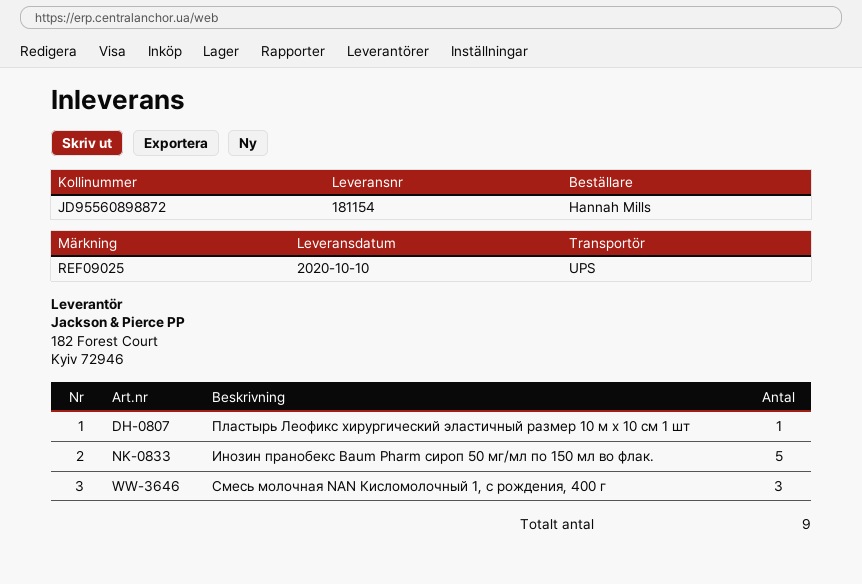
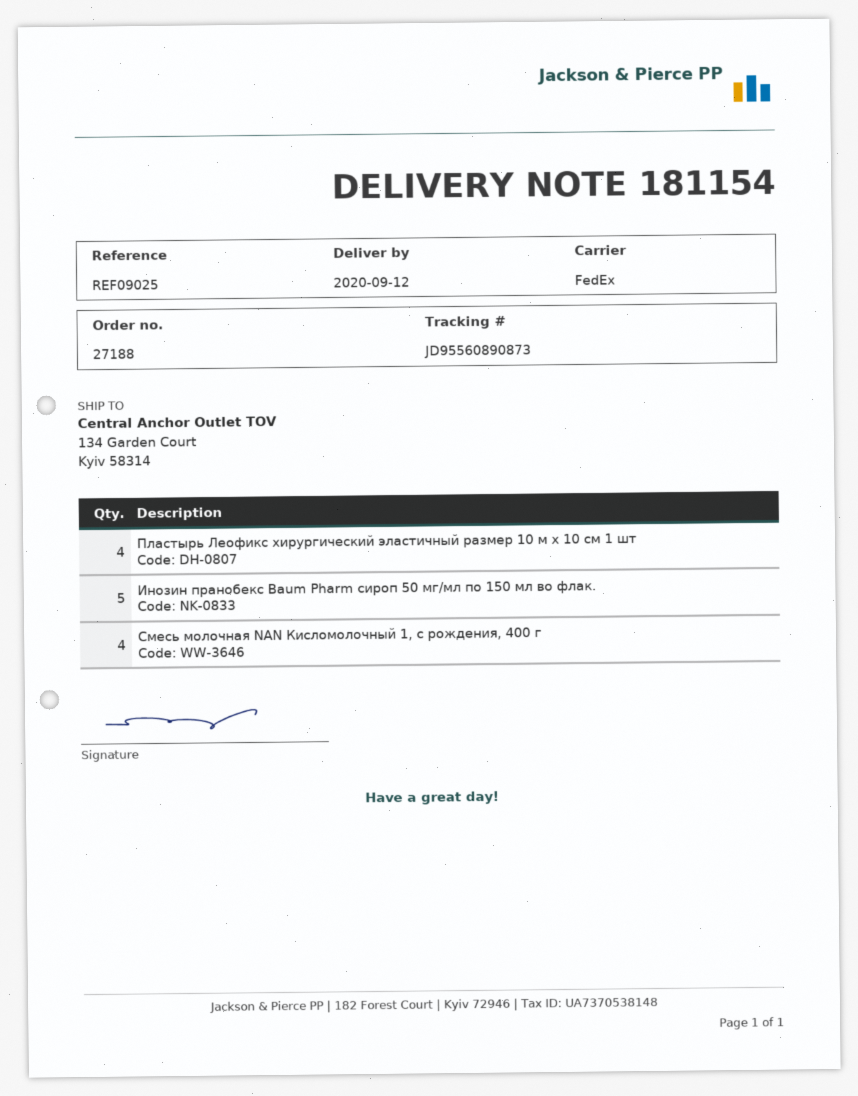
delivery date: 2020-10-10 -> 2020-09-12
shipping method: UPS -> FedEx
tracking number: JD95560898872 -> JD95560890873
Пластырь Леофикс хирургический эластичный размер 10 м х 10 см 1 шт: 1 -> 4
Смесь молочная NAN Кисломолочный 1, с рождения, 400 г: 3 -> 4

